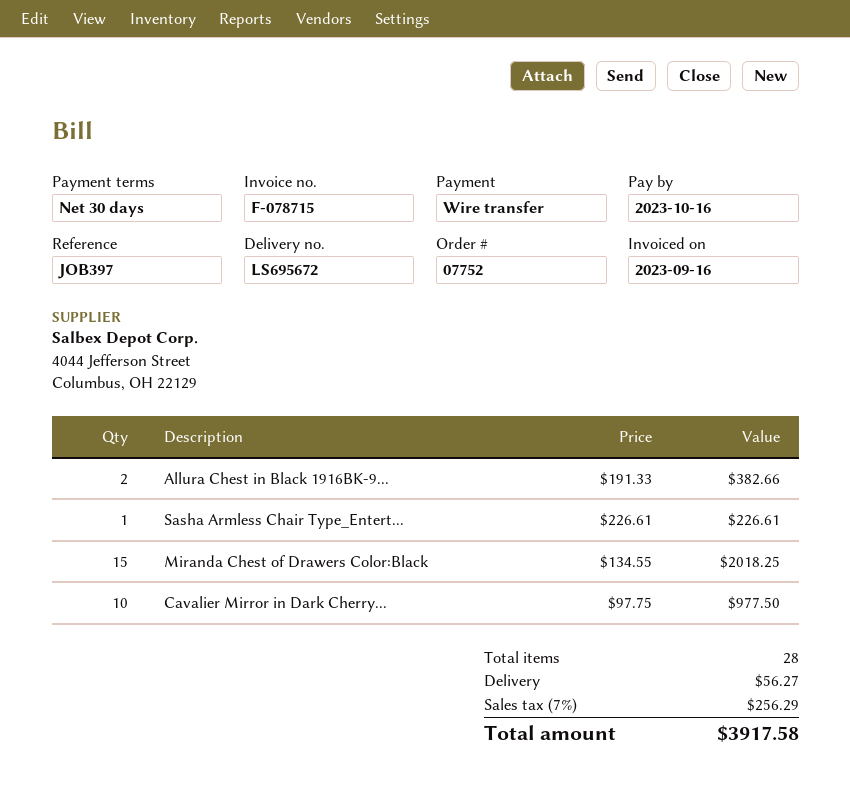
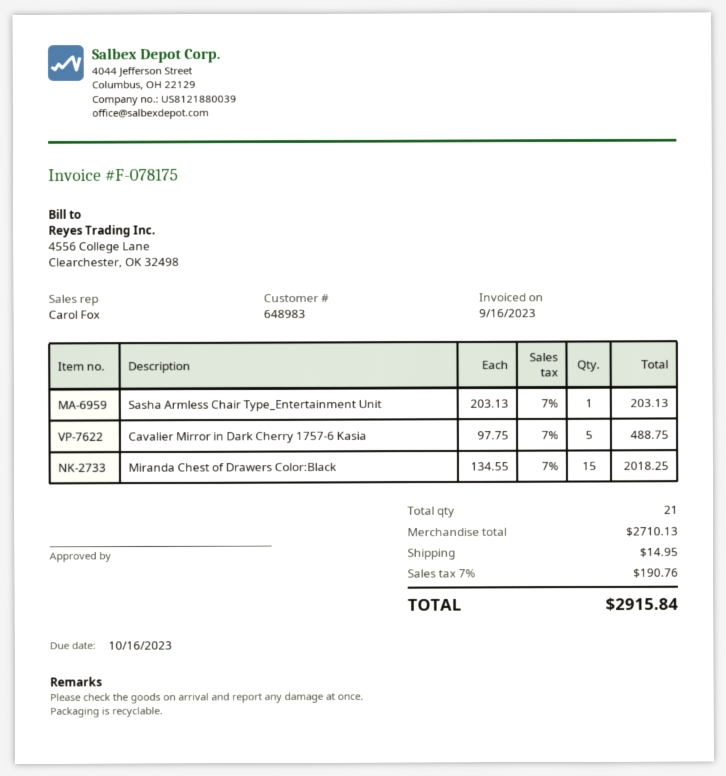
invoice number: F-078715 -> F-078175
Allura Chest in Black 1916BK-9...: 2 x 191.33 = 382.66 -> none
Sasha Armless Chair Type_Entert...: 1 x 226.61 = 226.61 -> 1 x 203.13 = 203.13
Cavalier Mirror in Dark Cherry...: 10 x 97.75 = 977.50 -> 5 x 97.75 = 488.75
total quantity: 28 -> 21
shipping: 56.27 -> 14.95
tax: 7% = 256.29 -> 7% = 190.76
total: 3917.58 -> 2915.84

